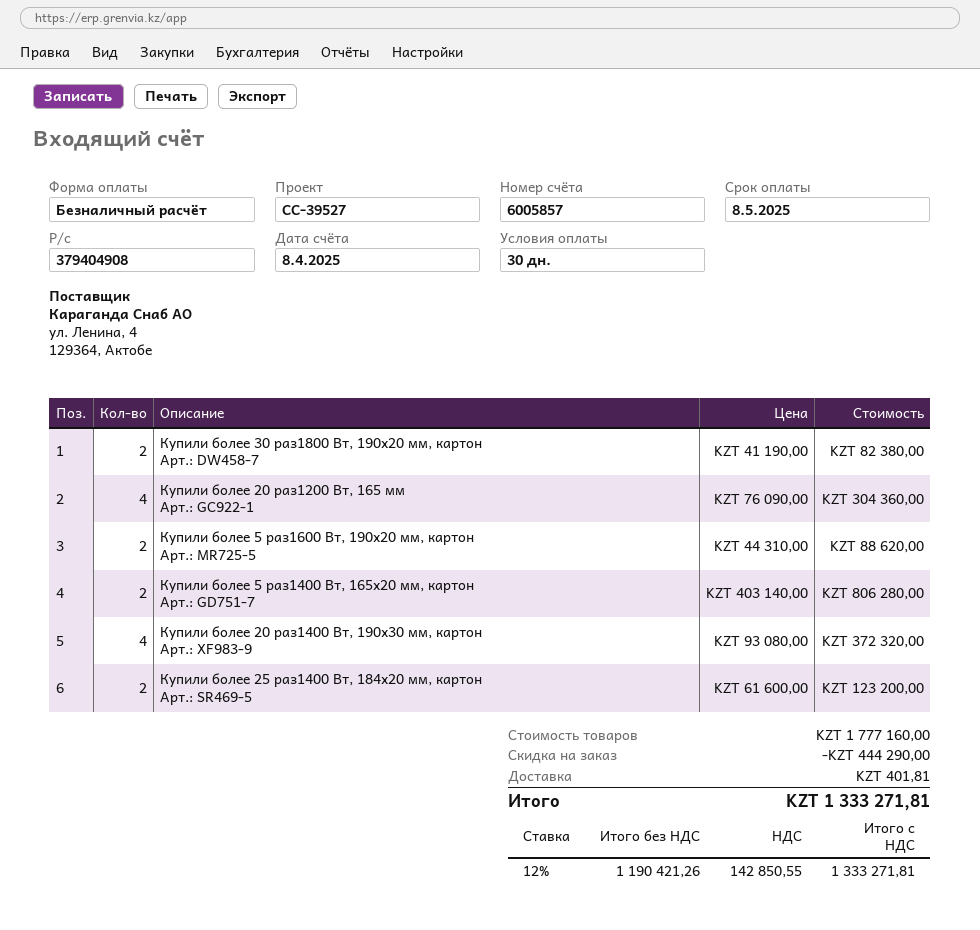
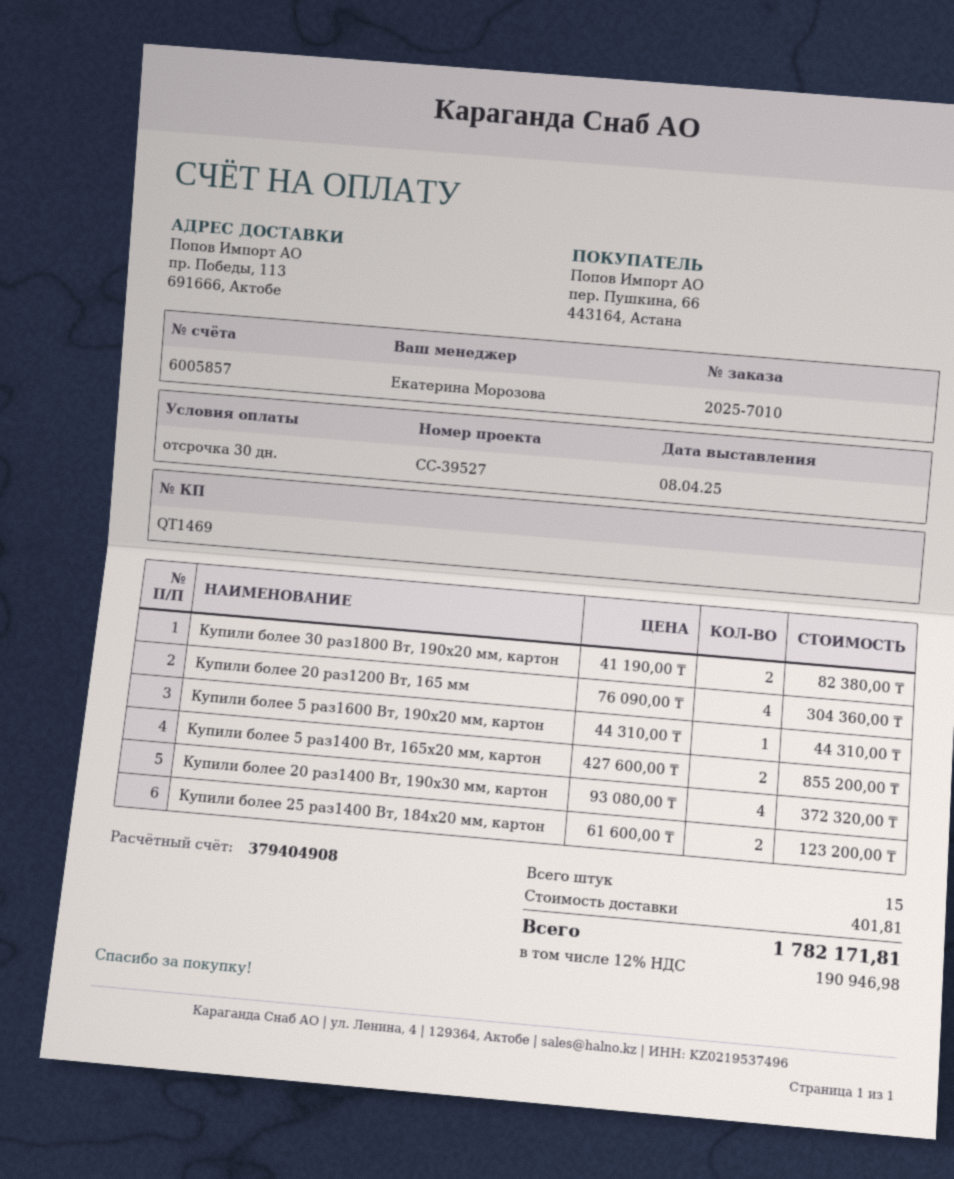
Купили более 5 раз1600 Вт, 190x20 мм, картон: 2 x 44310.00 = 88620.00 -> 1 x 44310.00 = 44310.00
Купили более 5 раз1400 Вт, 165x20 мм, картон: 2 x 403140.00 = 806280.00 -> 2 x 427600.00 = 855200.00
discount: 444290.00 -> none
tax: 12% = 142850.55 -> 12% = 190946.98
total: 1333271.81 -> 1782171.81

